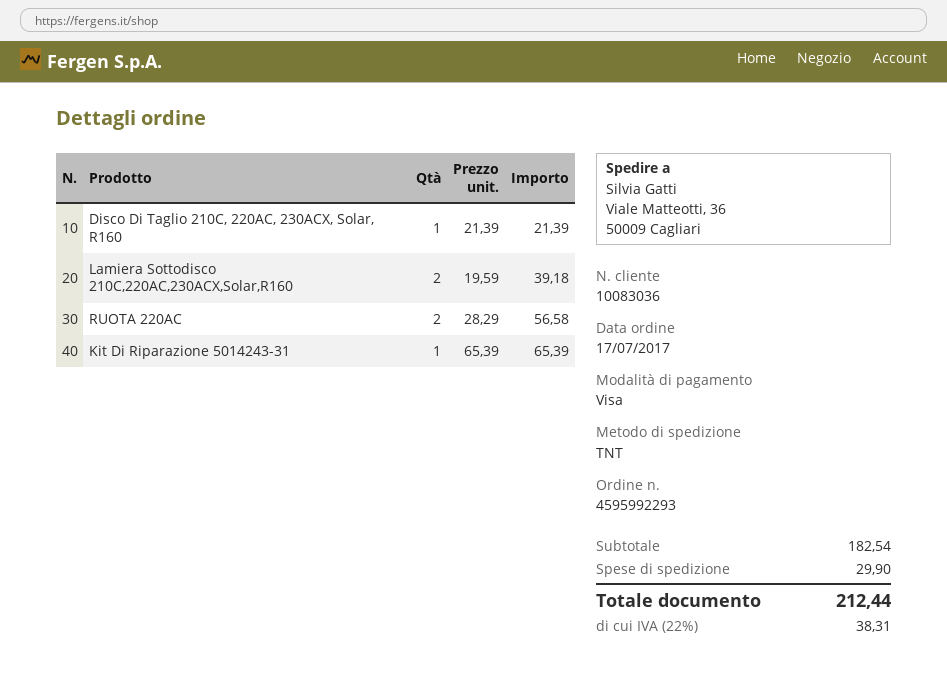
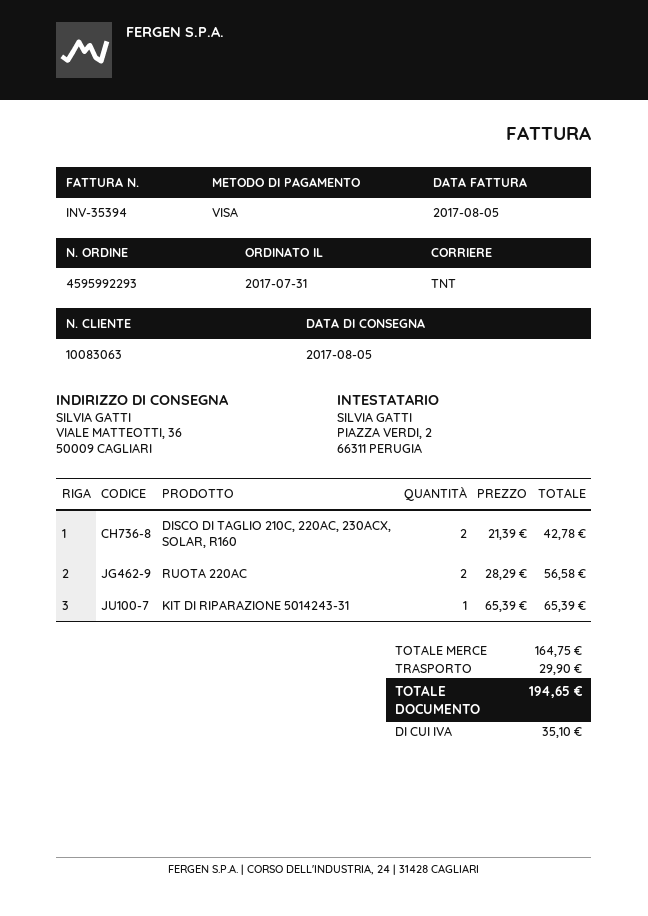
order date: 2017-07-17 -> 2017-07-31
customer number: 10083036 -> 10083063
Disco Di Taglio 210C, 220AC, 230ACX, Solar, R160: 1 x 21.39 = 21.39 -> 2 x 21.39 = 42.78
Lamiera Sottodisco 210C,220AC,230ACX,Solar,R160: 2 x 19.59 = 39.18 -> none
subtotal: 182.54 -> 164.75
tax: 38.31 -> 35.10
total: 212.44 -> 194.65

